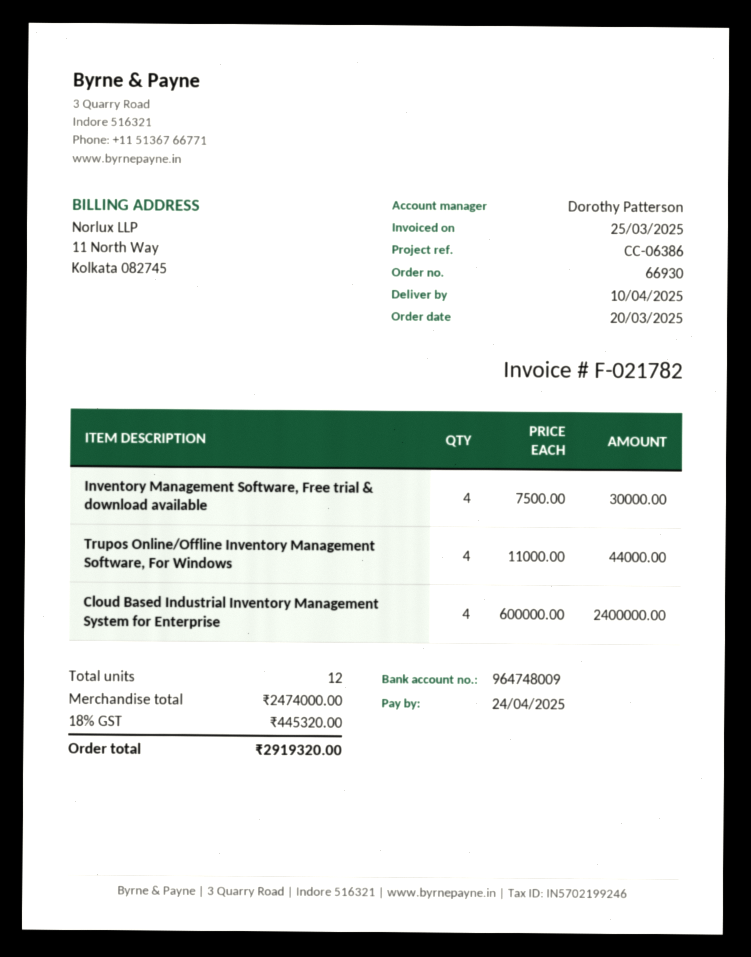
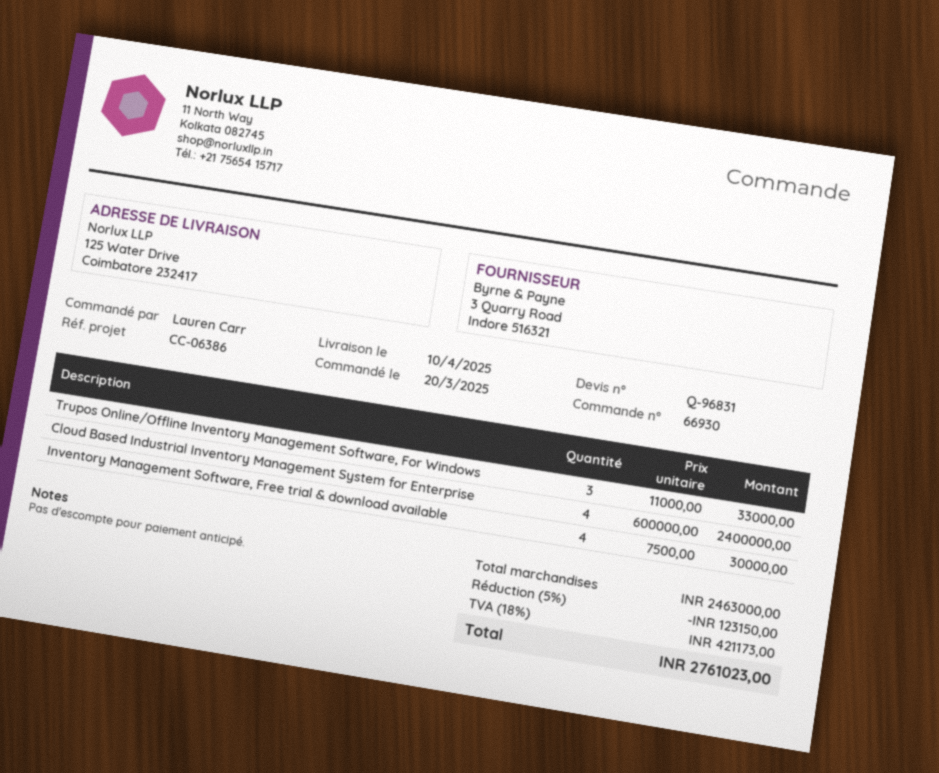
Trupos Online/Offline Inventory Management Software, For Windows: 4 x 11000.00 = 44000.00 -> 3 x 11000.00 = 33000.00
subtotal: 2474000.00 -> 2463000.00
discount: none -> 5% = 123150.00
tax: 18% = 445320.00 -> 18% = 421173.00
total: 2919320.00 -> 2761023.00

